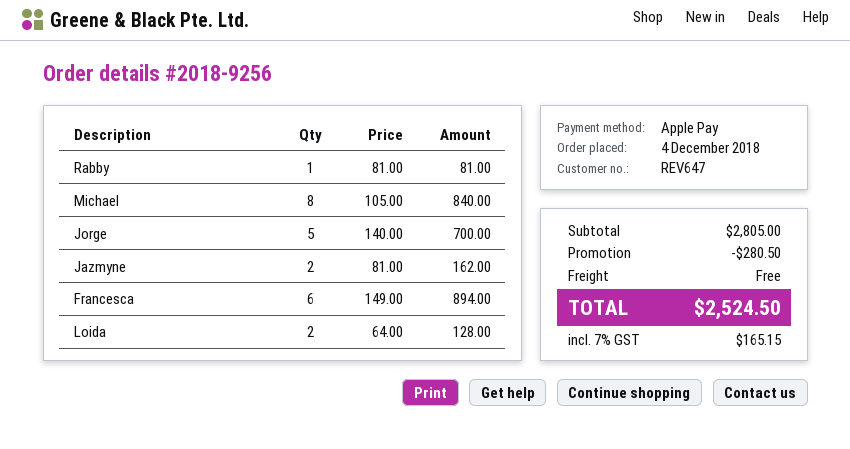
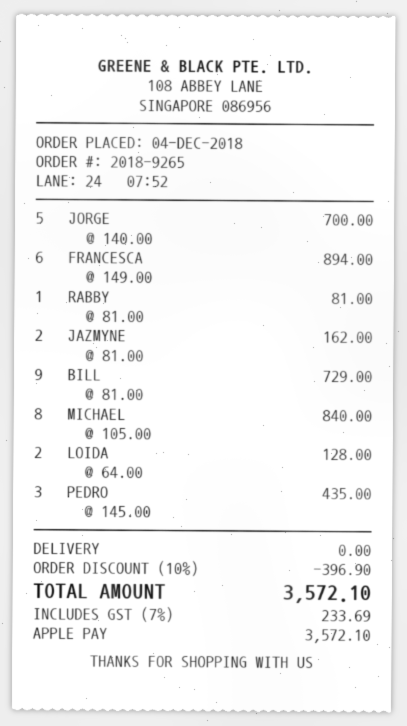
order number: 2018-9256 -> 2018-9265
BILL: none -> 9 x 81.00 = 729.00
PEDRO: none -> 3 x 145.00 = 435.00
discount: 280.50 -> 396.90
tax: 7% = 165.15 -> 7% = 233.69
total: 2524.50 -> 3572.10

